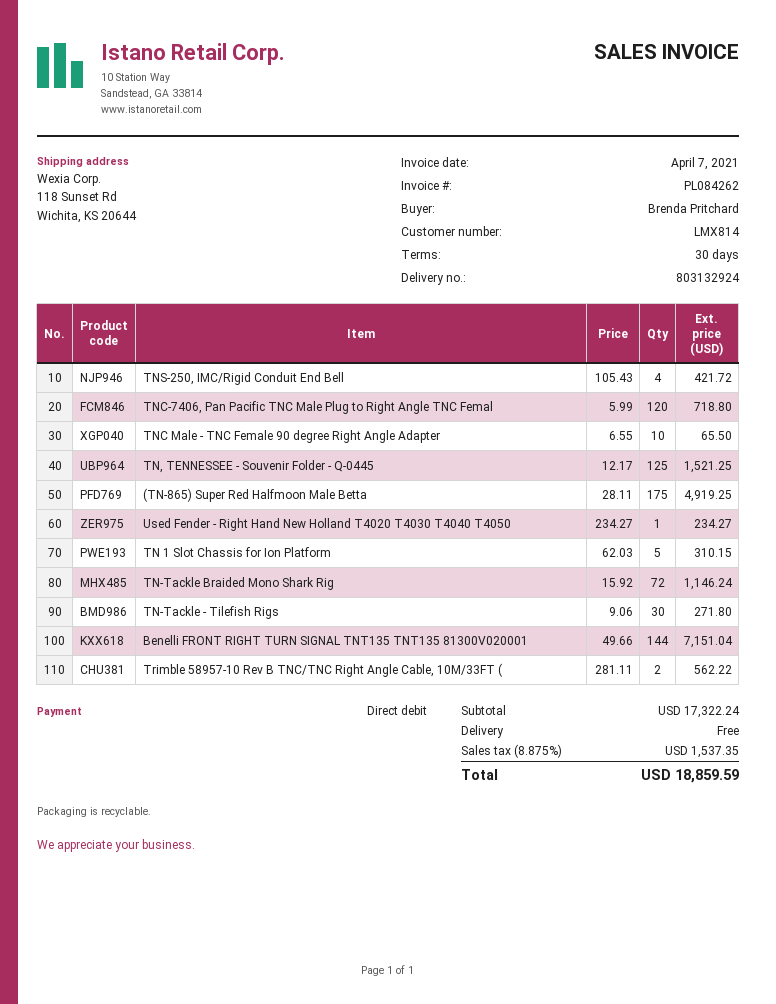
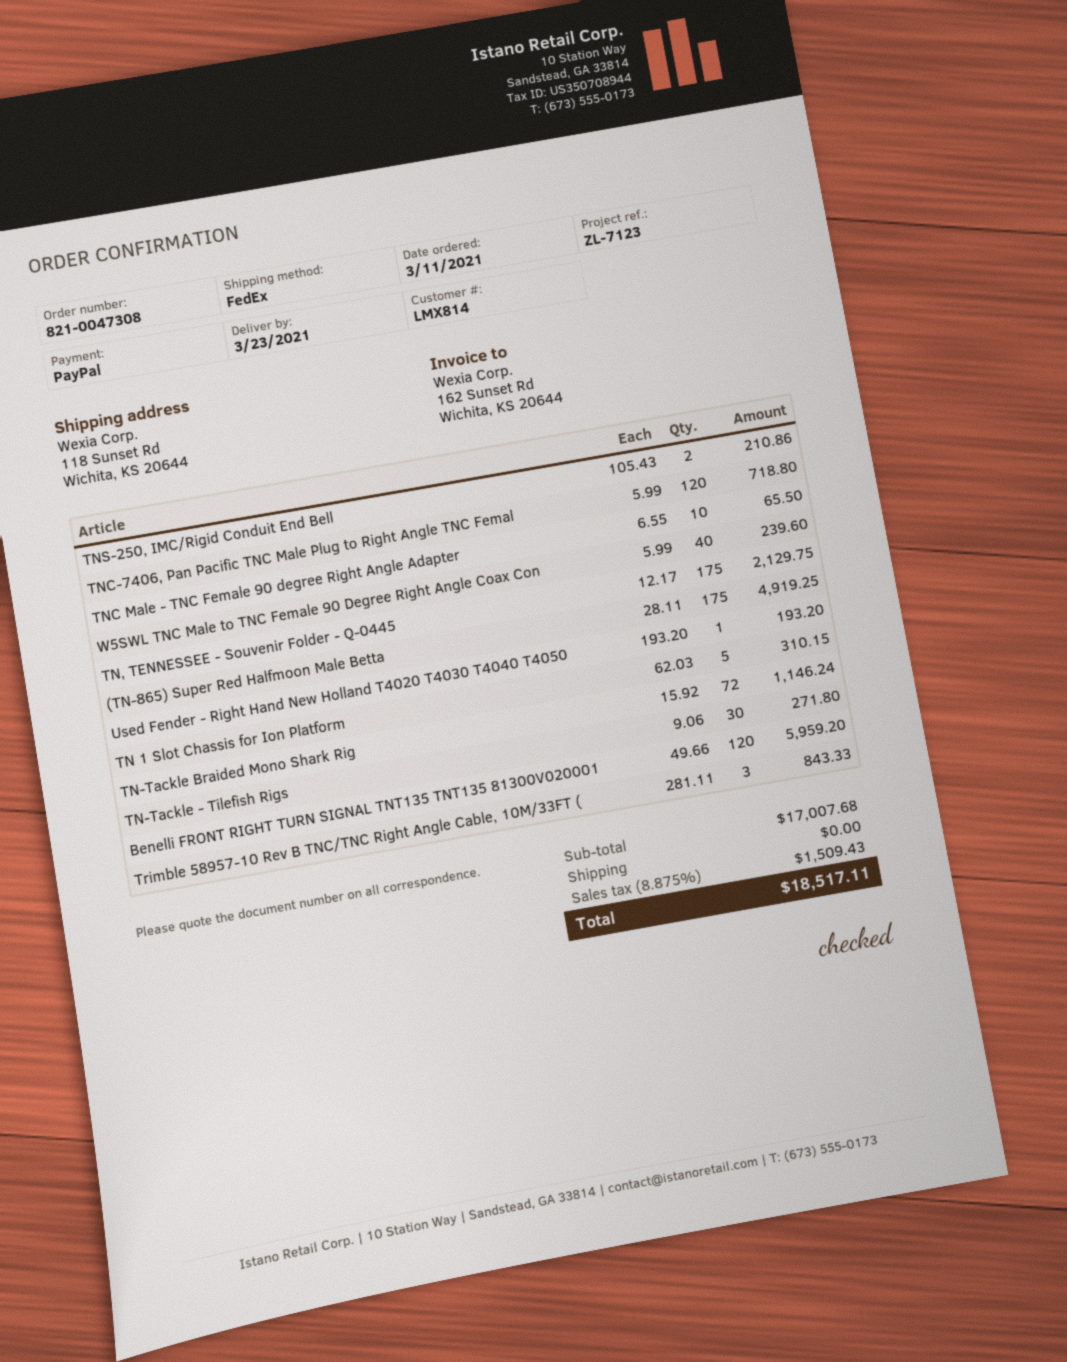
payment method: direct debit -> PayPal
TNS-250, IMC/Rigid Conduit End Bell: 4 x 105.43 = 421.72 -> 2 x 105.43 = 210.86
TN, TENNESSEE - Souvenir Folder - Q-0445: 125 x 12.17 = 1521.25 -> 175 x 12.17 = 2129.75
Used Fender - Right Hand New Holland T4020 T4030 T4040 T4050: 1 x 234.27 = 234.27 -> 1 x 193.20 = 193.20
Benelli FRONT RIGHT TURN SIGNAL TNT135 TNT135 81300V020001: 144 x 49.66 = 7151.04 -> 120 x 49.66 = 5959.20
Trimble 58957-10 Rev B TNC/TNC Right Angle Cable, 10M/33FT (: 2 x 281.11 = 562.22 -> 3 x 281.11 = 843.33
W5SWL TNC Male to TNC Female 90 Degree Right Angle Coax Con: none -> 40 x 5.99 = 239.60
subtotal: 17322.24 -> 17007.68
tax: 8.875% = 1537.35 -> 8.875% = 1509.43
total: 18859.59 -> 18517.11

